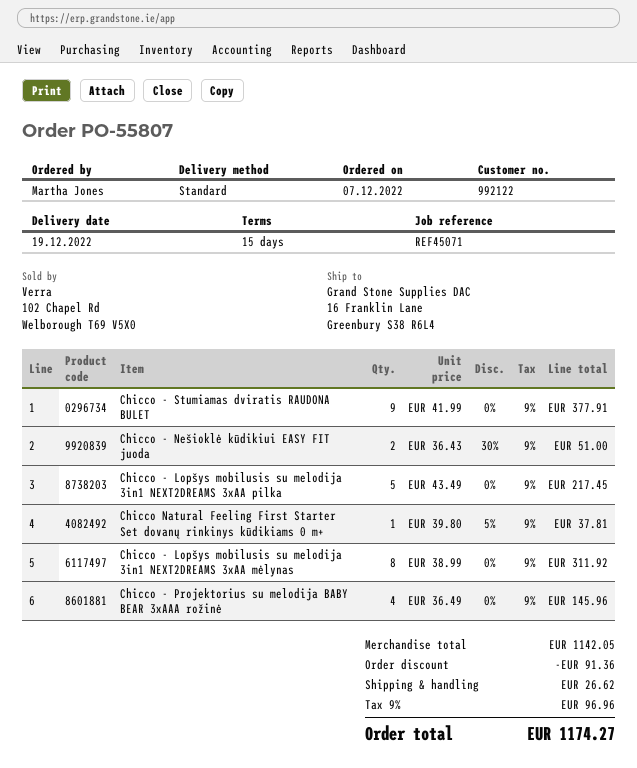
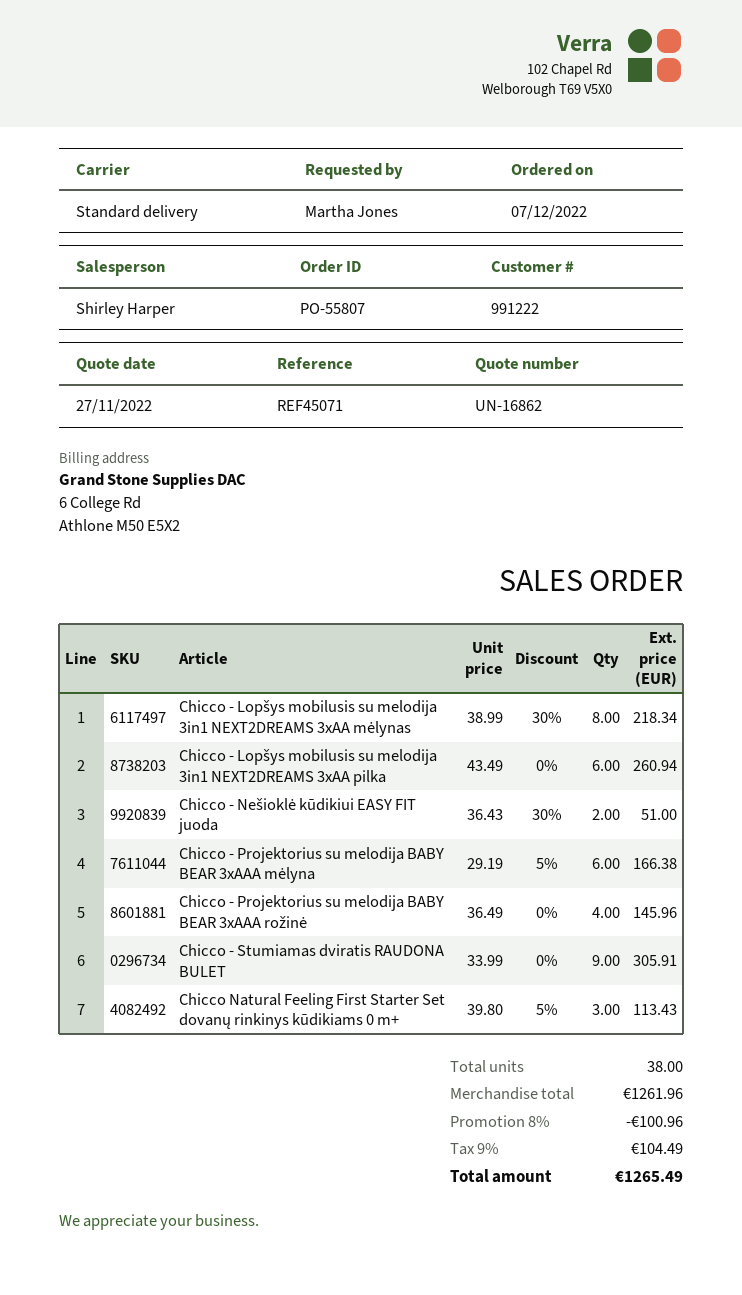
customer number: 992122 -> 991222
Chicco - Stumiamas dviratis RAUDONA BULET: 9 x 41.99 = 377.91 -> 9 x 33.99 = 305.91
Chicco - Lopšys mobilusis su melodija 3in1 NEXT2DREAMS 3xAA pilka: 5 x 43.49 = 217.45 -> 6 x 43.49 = 260.94
Chicco Natural Feeling First Starter Set dovanų rinkinys kūdikiams 0 m+: 1 x 39.80 - 5% = 37.81 -> 3 x 39.80 - 5% = 113.43
Chicco - Lopšys mobilusis su melodija 3in1 NEXT2DREAMS 3xAA mėlynas: 8 x 38.99 = 311.92 -> 8 x 38.99 - 30% = 218.34
Chicco - Projektorius su melodija BABY BEAR 3xAAA mėlyna: none -> 6 x 29.19 - 5% = 166.38
subtotal: 1142.05 -> 1261.96
discount: 91.36 -> 100.96
shipping: 26.62 -> none
tax: 9% = 96.96 -> 9% = 104.49
total: 1174.27 -> 1265.49

